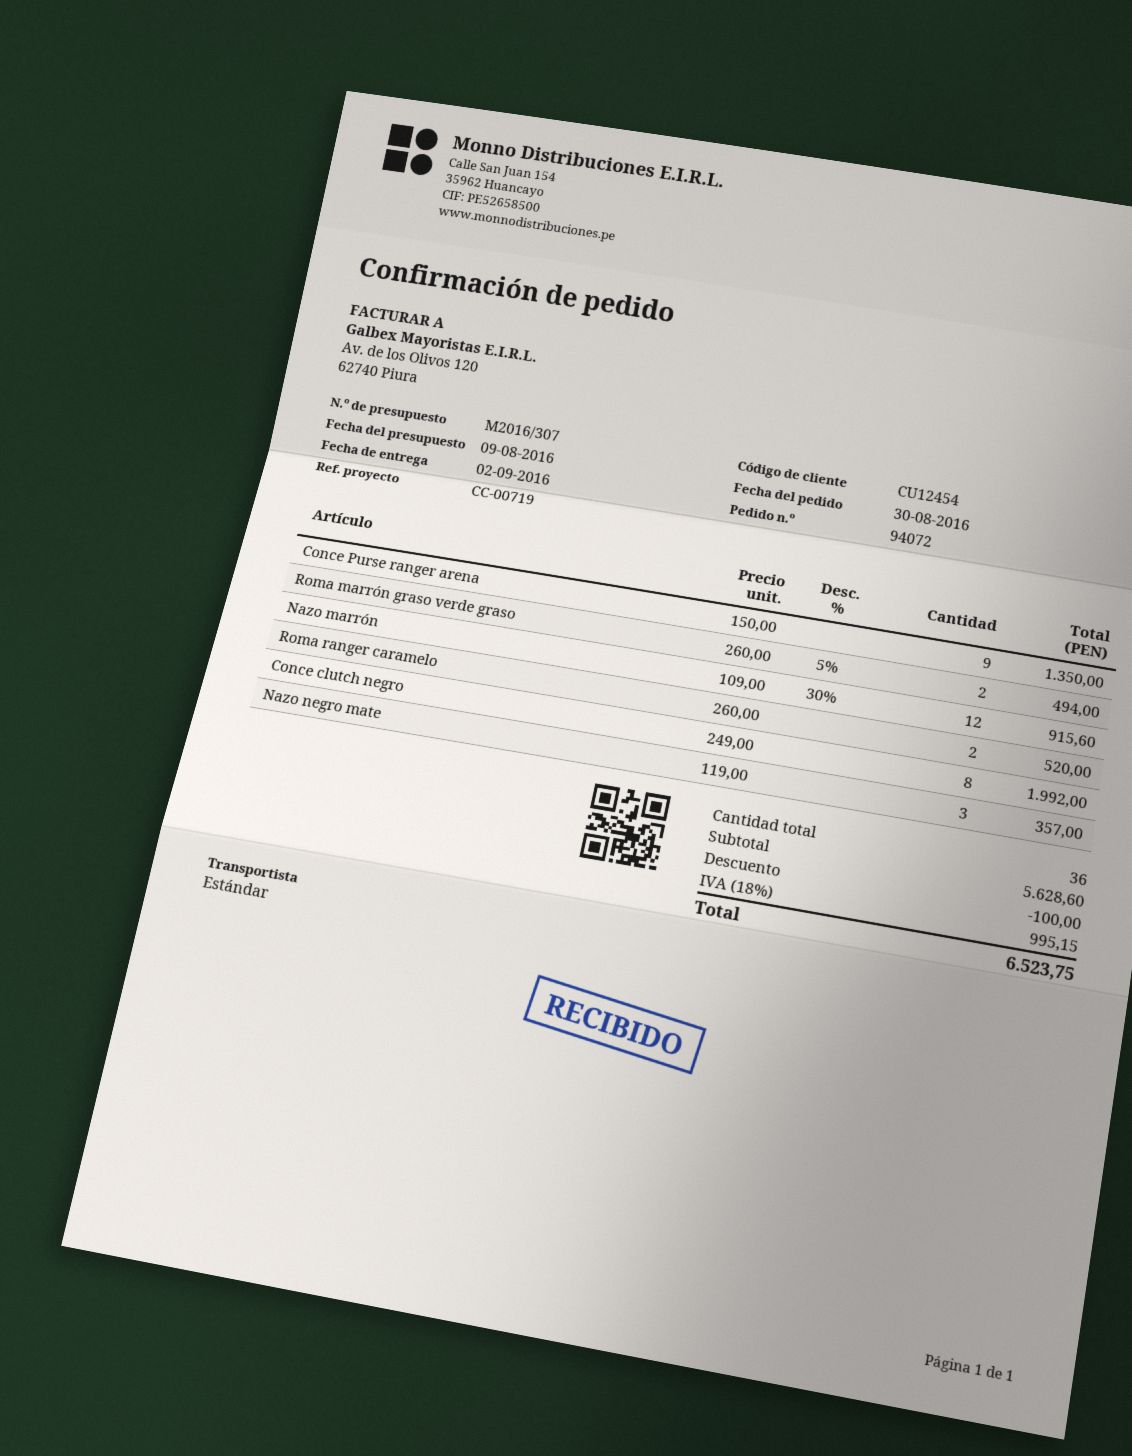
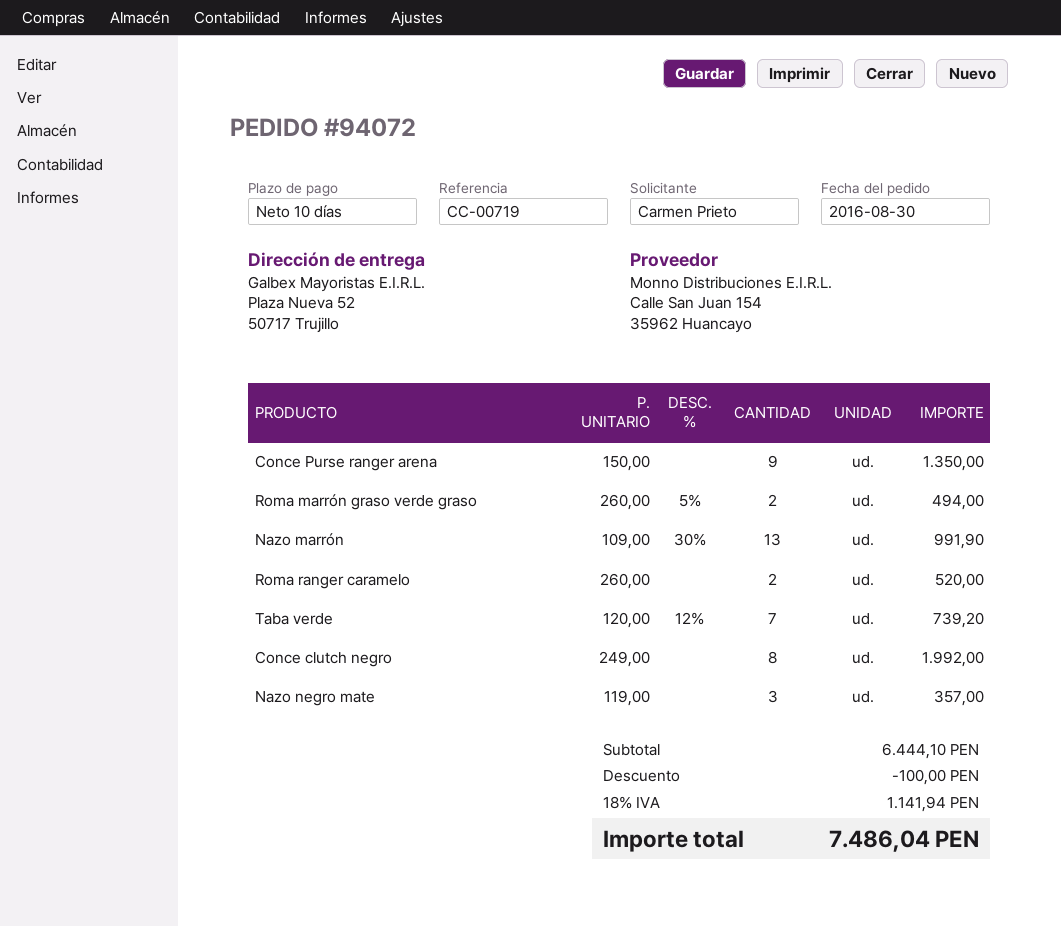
Nazo marrón: 12 x 109.00 - 30% = 915.60 -> 13 x 109.00 - 30% = 991.90
Taba verde: none -> 7 x 120.00 - 12% = 739.20
subtotal: 5628.60 -> 6444.10
tax: 18% = 995.15 -> 18% = 1141.94
total: 6523.75 -> 7486.04

